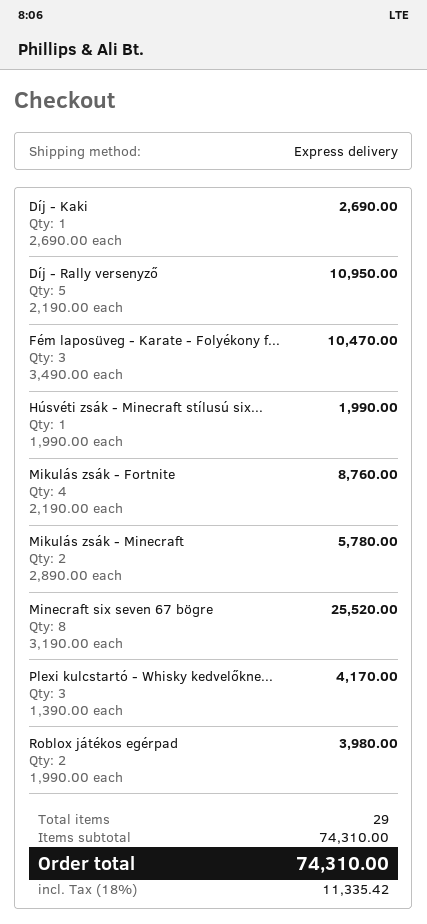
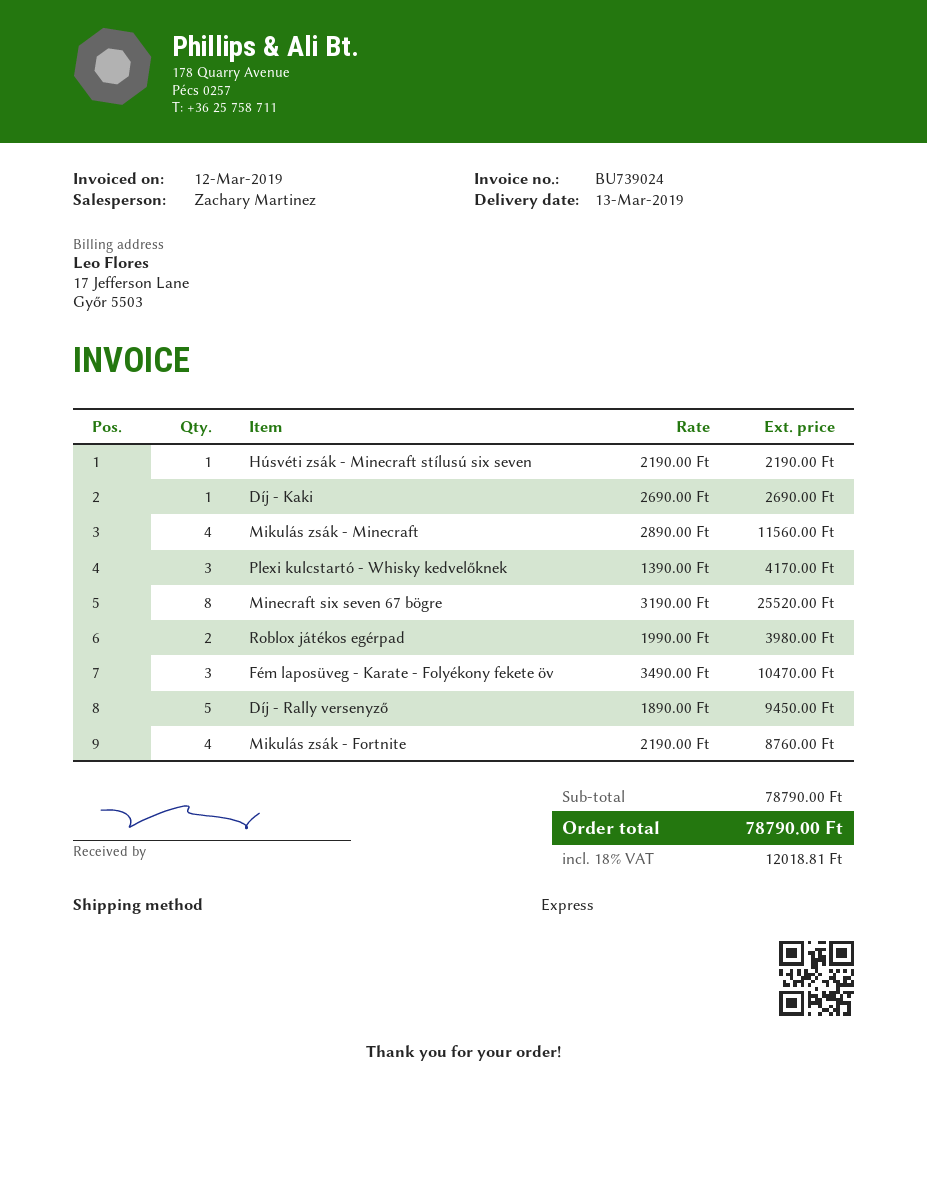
Díj - Rally versenyző: 5 x 2190.00 = 10950.00 -> 5 x 1890.00 = 9450.00
Húsvéti zsák - Minecraft stílusú six...: 1 x 1990.00 = 1990.00 -> 1 x 2190.00 = 2190.00
Mikulás zsák - Minecraft: 2 x 2890.00 = 5780.00 -> 4 x 2890.00 = 11560.00
subtotal: 74310.00 -> 78790.00
tax: 18% = 11335.42 -> 18% = 12018.81
total: 74310.00 -> 78790.00

